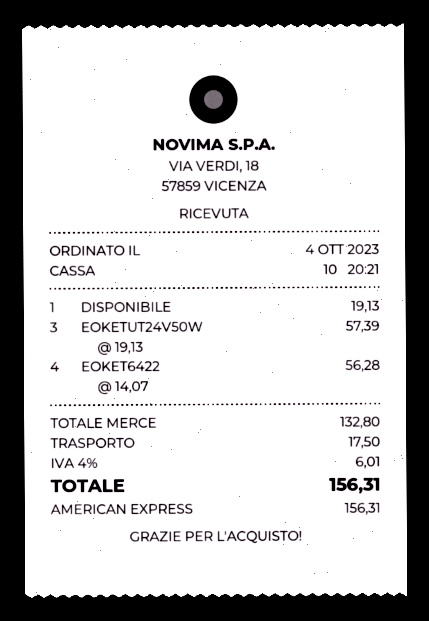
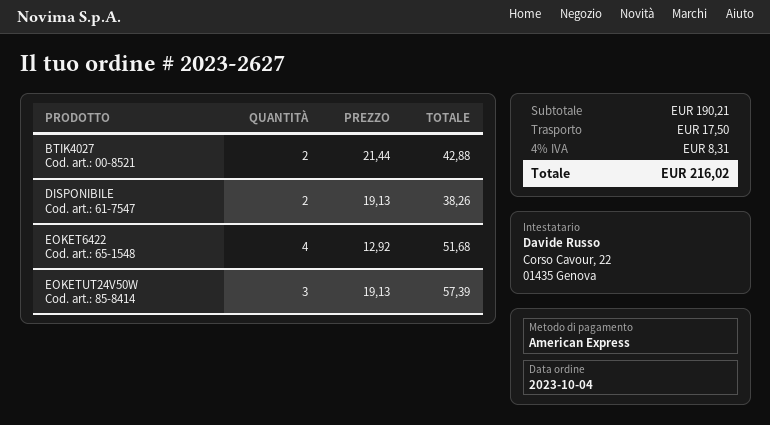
DISPONIBILE: 1 x 19.13 = 19.13 -> 2 x 19.13 = 38.26
EOKET6422: 4 x 14.07 = 56.28 -> 4 x 12.92 = 51.68
BTIK4027: none -> 2 x 21.44 = 42.88
subtotal: 132.80 -> 190.21
tax: 4% = 6.01 -> 4% = 8.31
total: 156.31 -> 216.02

